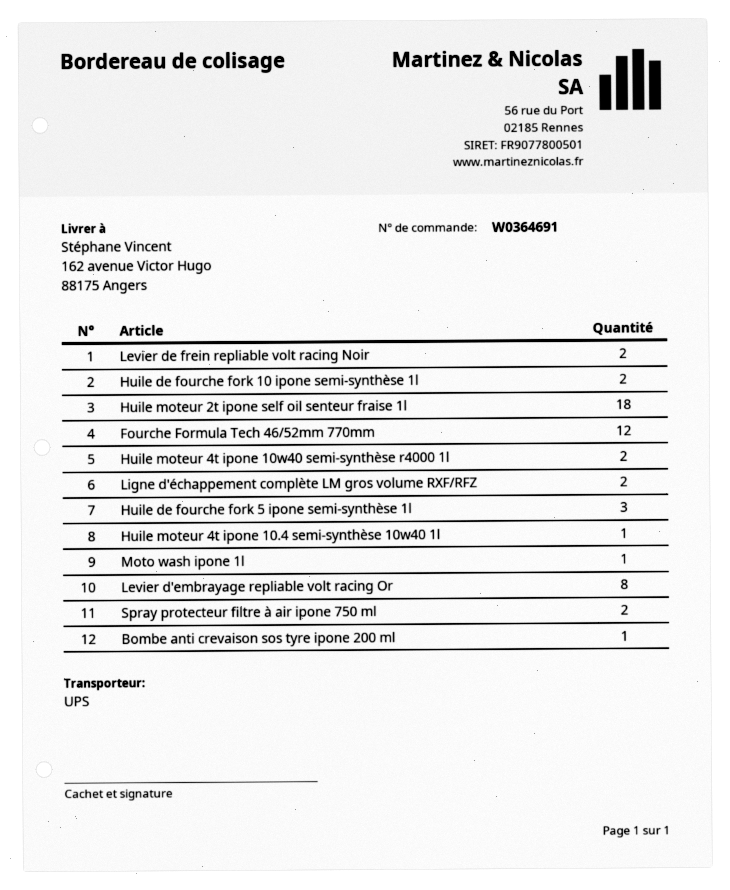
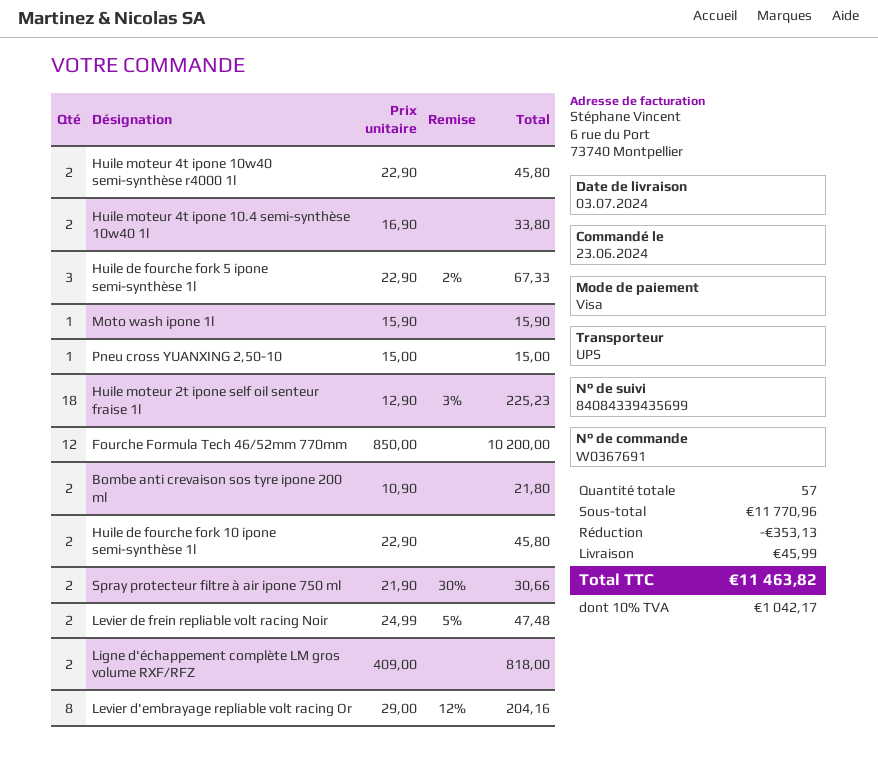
order number: W0364691 -> W0367691
Huile moteur 4t ipone 10.4 semi-synthèse 10w40 1l: 1 -> 2
Bombe anti crevaison sos tyre ipone 200 ml: 1 -> 2
Pneu cross YUANXING 2,50-10: none -> 1

